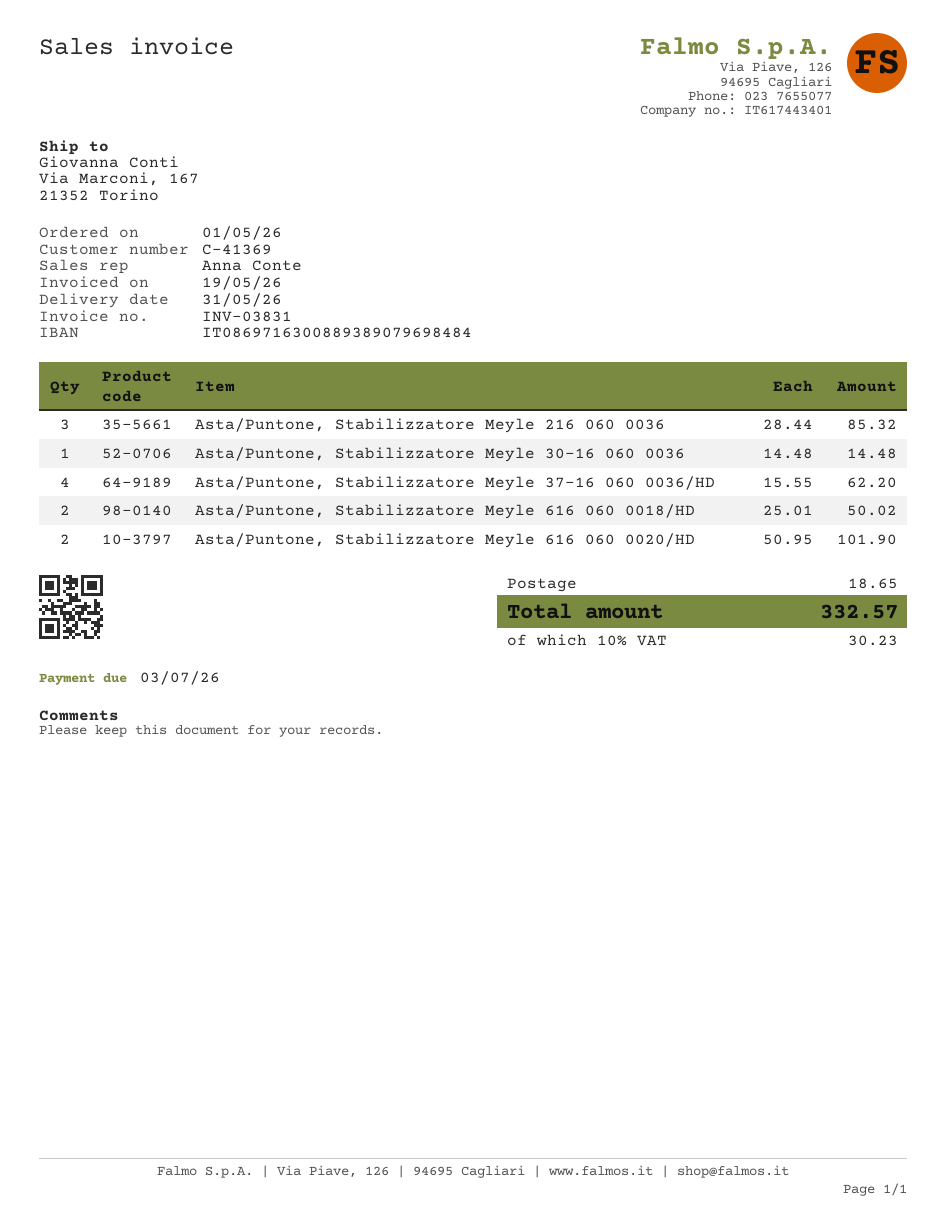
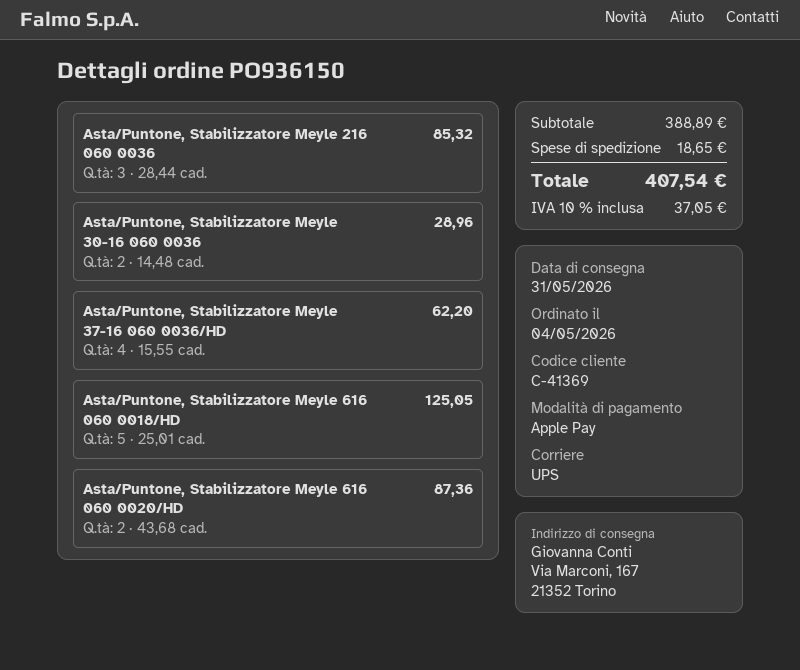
order date: 2026-05-01 -> 2026-05-04
Asta/Puntone, Stabilizzatore Meyle 30-16 060 0036: 1 x 14.48 = 14.48 -> 2 x 14.48 = 28.96
Asta/Puntone, Stabilizzatore Meyle 616 060 0018/HD: 2 x 25.01 = 50.02 -> 5 x 25.01 = 125.05
Asta/Puntone, Stabilizzatore Meyle 616 060 0020/HD: 2 x 50.95 = 101.90 -> 2 x 43.68 = 87.36
tax: 10% = 30.23 -> 10% = 37.05
total: 332.57 -> 407.54

